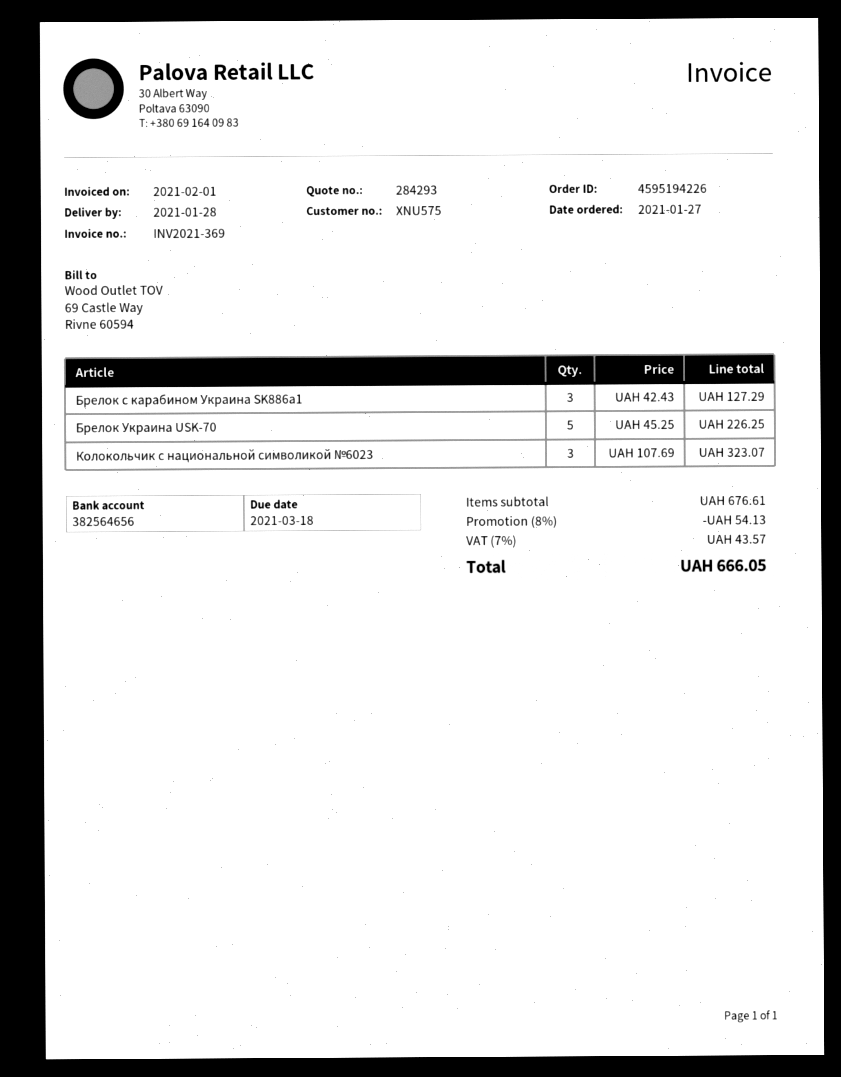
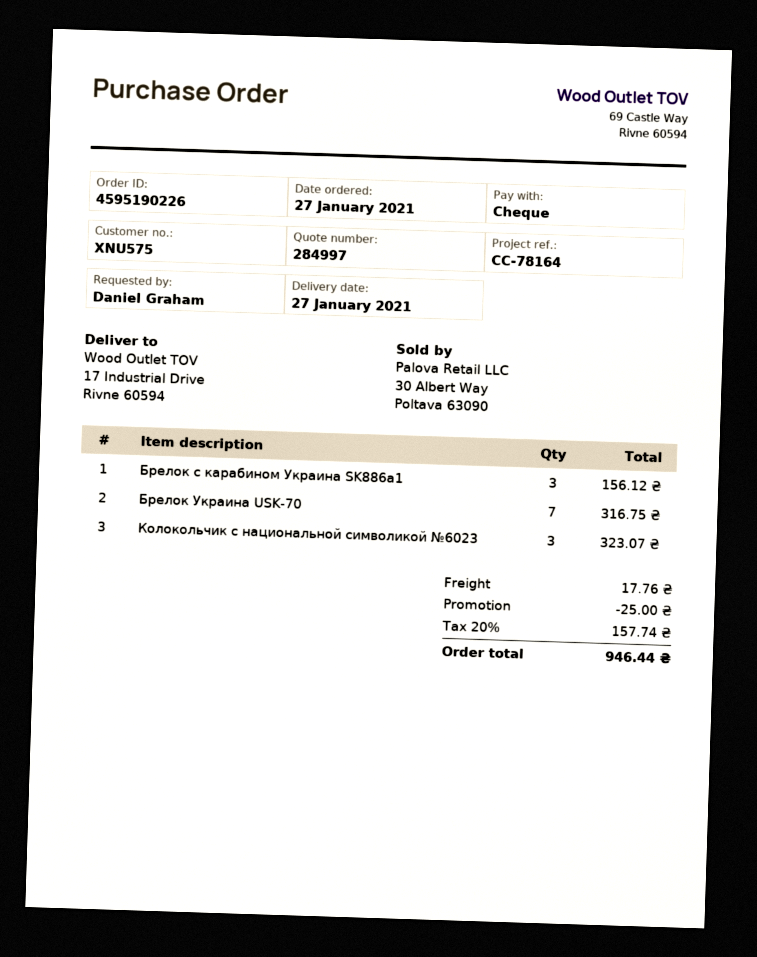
quote number: 284293 -> 284997
order number: 4595194226 -> 4595190226
delivery date: 2021-01-28 -> 2021-01-27
Брелок с карабином Украина SK886a1: 3 for 127.29 -> 3 for 156.12
Брелок Украина USK-70: 5 for 226.25 -> 7 for 316.75
discount: 54.13 -> 25.00
shipping: none -> 17.76
tax: 7% = 43.57 -> 20% = 157.74
total: 666.05 -> 946.44

